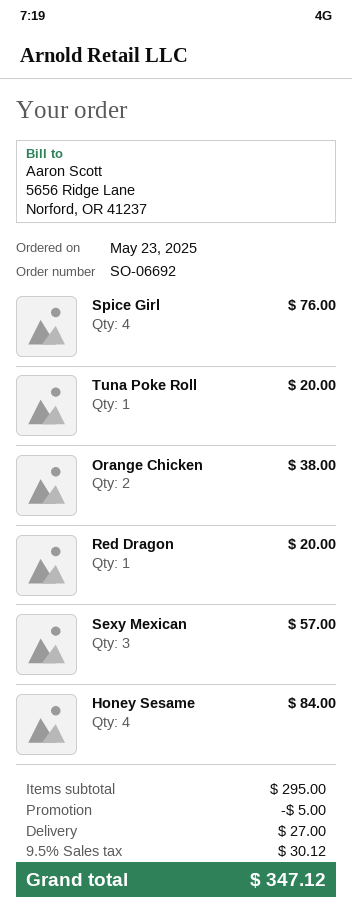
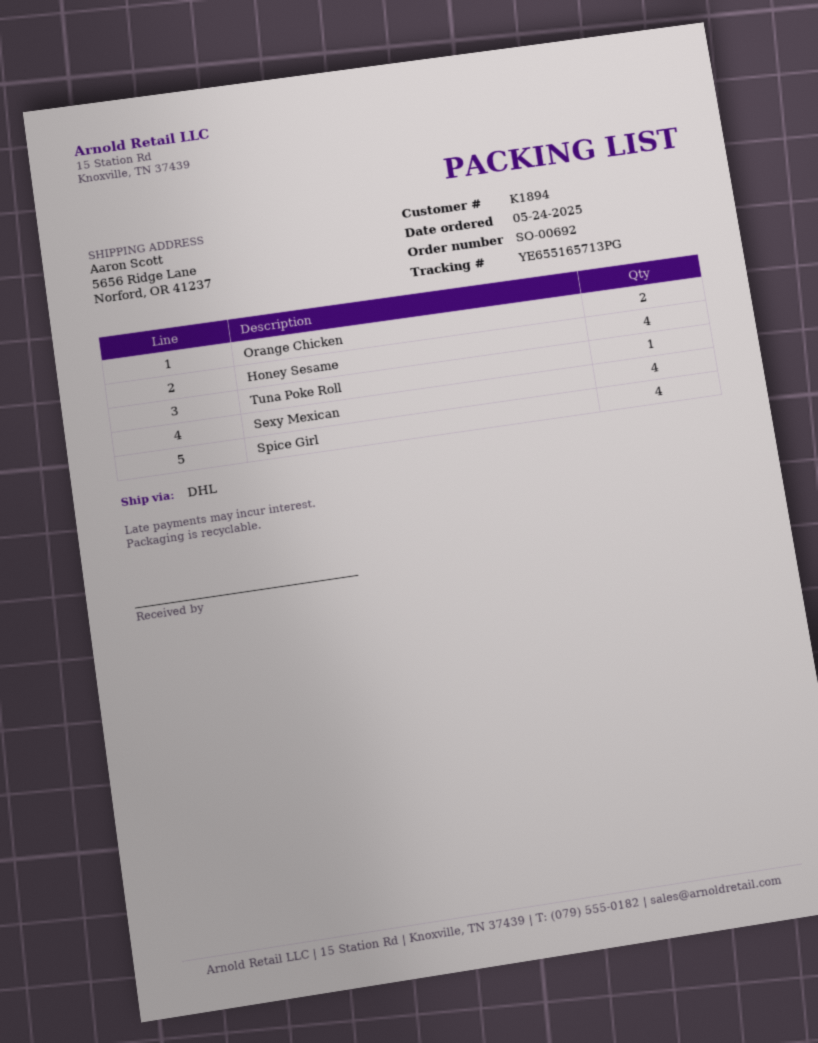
order number: SO-06692 -> SO-00692
order date: 2025-05-23 -> 2025-05-24
Red Dragon: 1 -> none
Sexy Mexican: 3 -> 4

